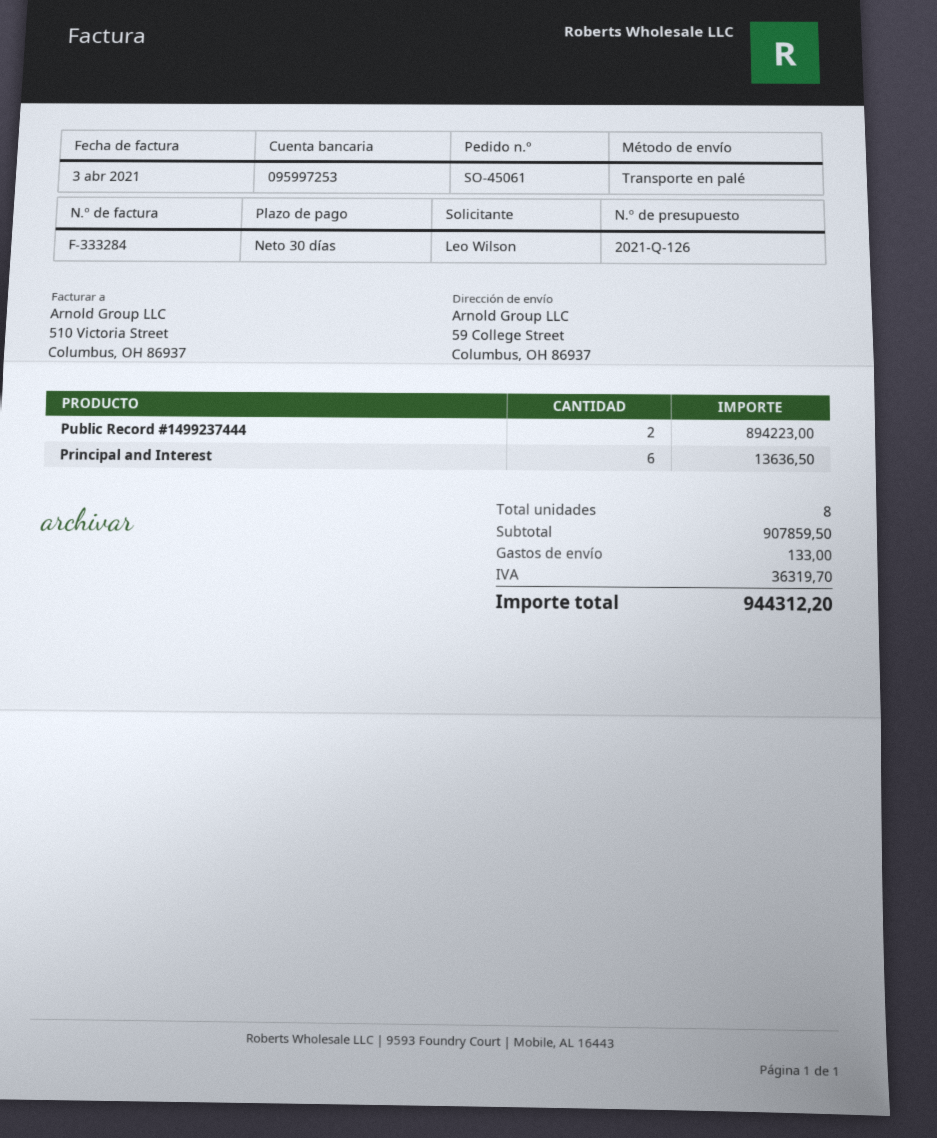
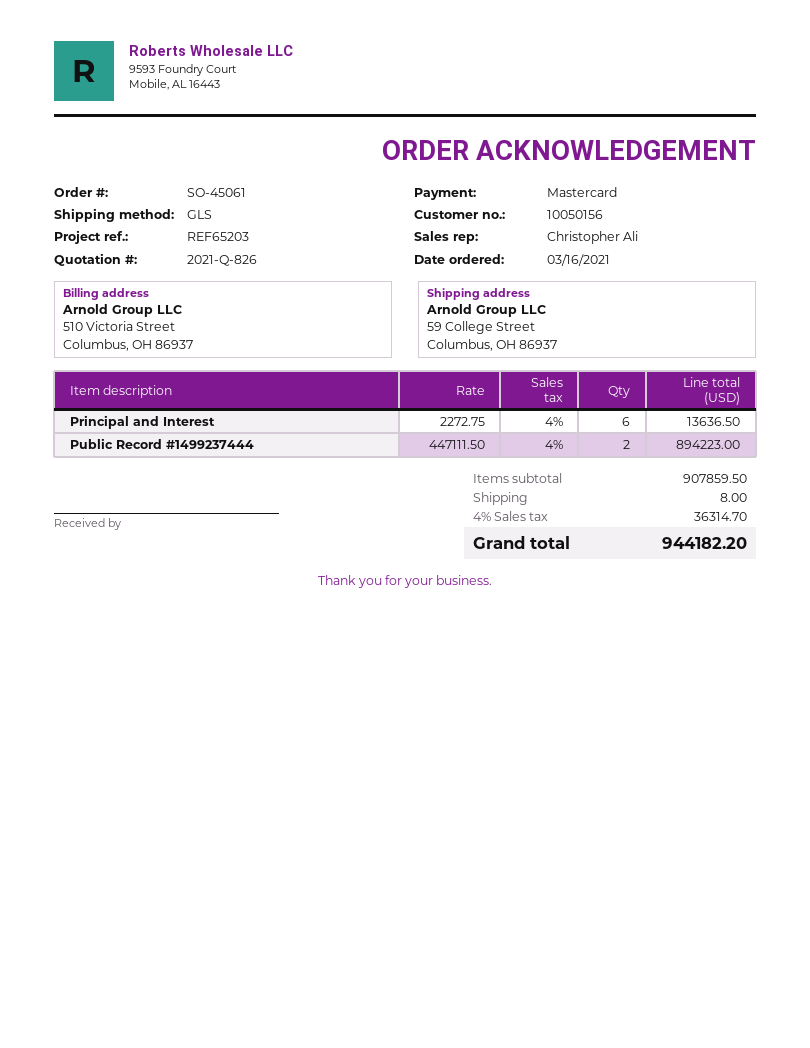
quote number: 2021-Q-126 -> 2021-Q-826
shipping method: pallet freight -> GLS
shipping: 133.00 -> 8.00
tax: 36319.70 -> 36314.70
total: 944312.20 -> 944182.20

